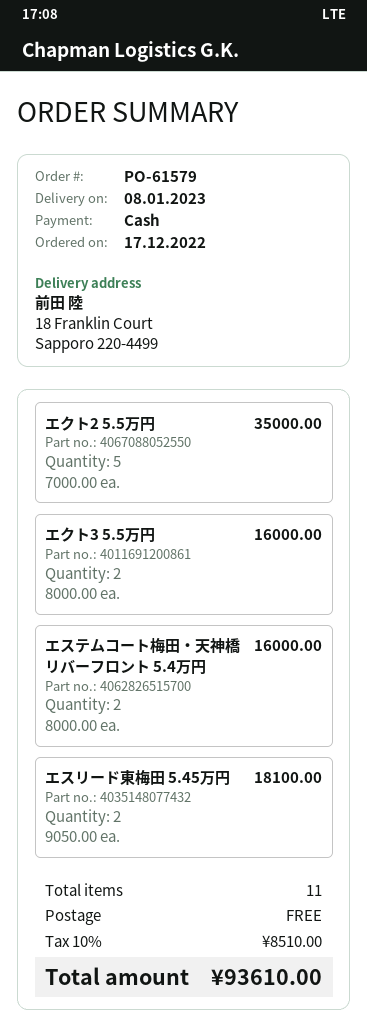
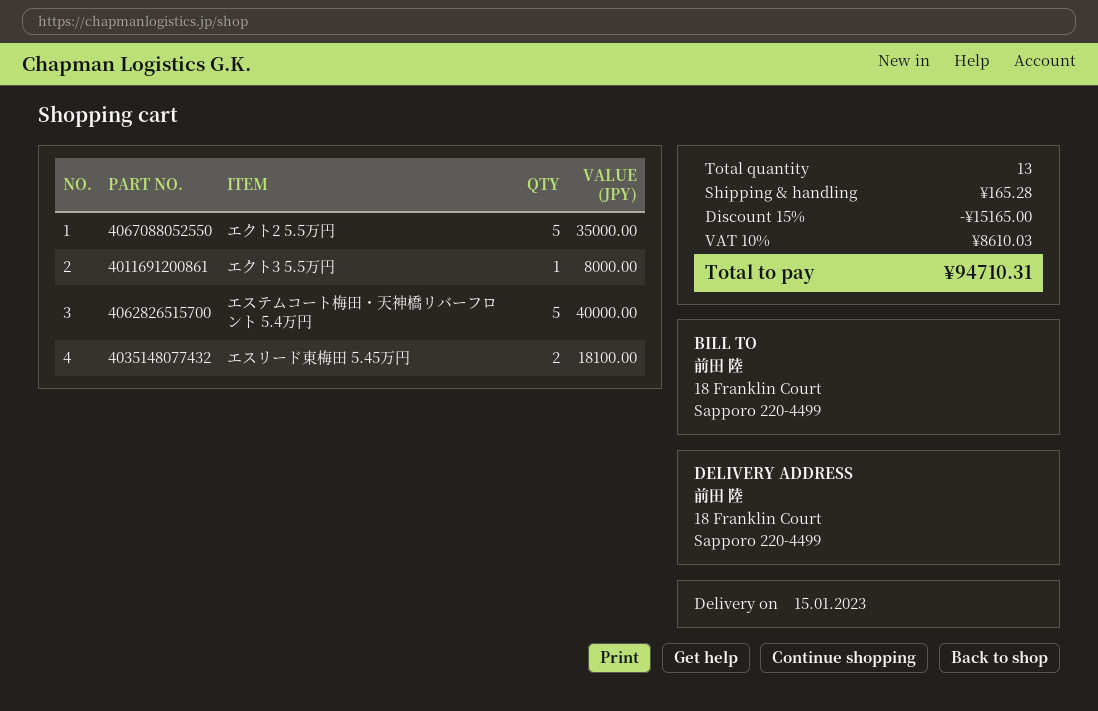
delivery date: 2023-01-08 -> 2023-01-15
エクト3 5.5万円: 2 for 16000.00 -> 1 for 8000.00
エステムコート梅田・天神橋リバーフロント 5.4万円: 2 for 16000.00 -> 5 for 40000.00
total quantity: 11 -> 13
discount: none -> 15% = 15165.00
shipping: 0.00 -> 165.28
tax: 10% = 8510.00 -> 10% = 8610.03
total: 93610.00 -> 94710.31

